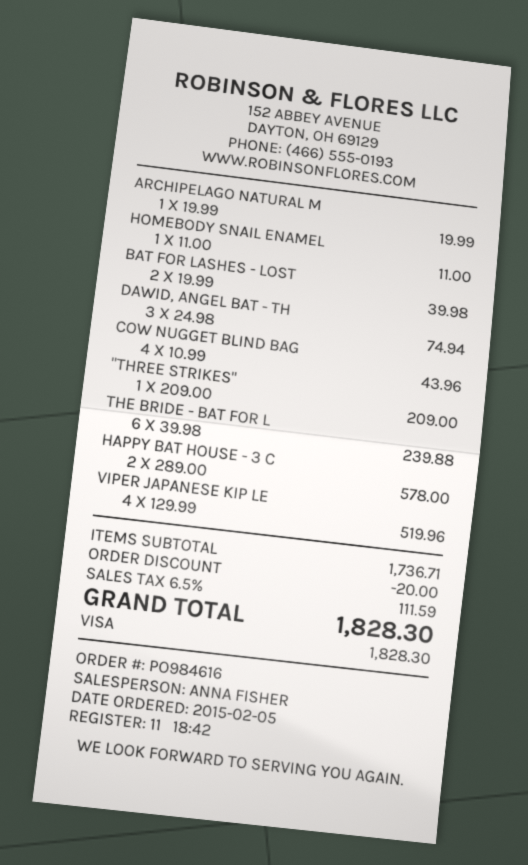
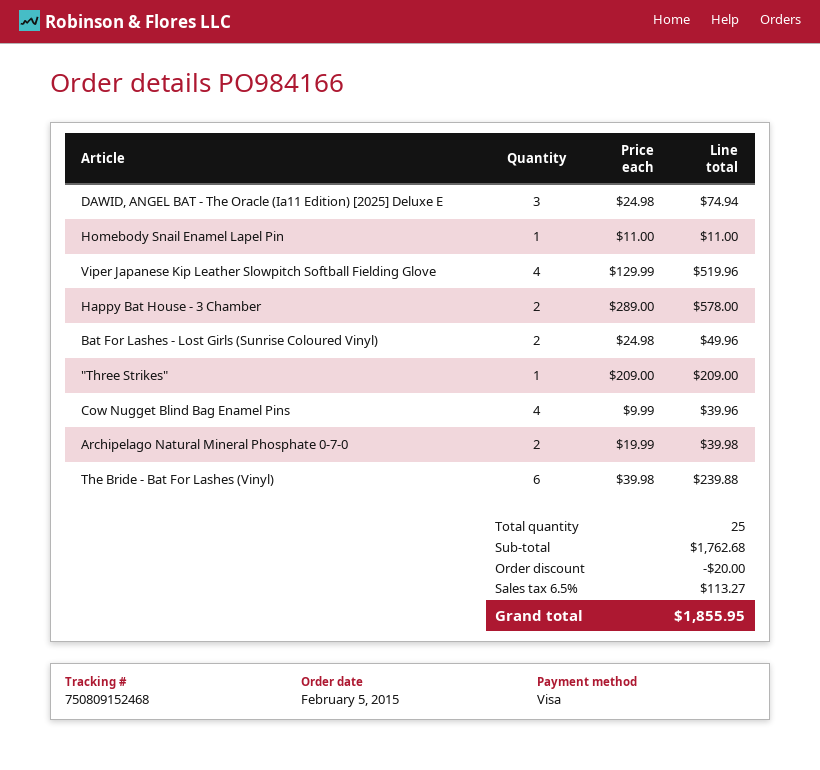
order number: PO984616 -> PO984166
ARCHIPELAGO NATURAL M: 1 x 19.99 = 19.99 -> 2 x 19.99 = 39.98
BAT FOR LASHES - LOST: 2 x 19.99 = 39.98 -> 2 x 24.98 = 49.96
COW NUGGET BLIND BAG: 4 x 10.99 = 43.96 -> 4 x 9.99 = 39.96
subtotal: 1736.71 -> 1762.68
tax: 6.5% = 111.59 -> 6.5% = 113.27
total: 1828.30 -> 1855.95

